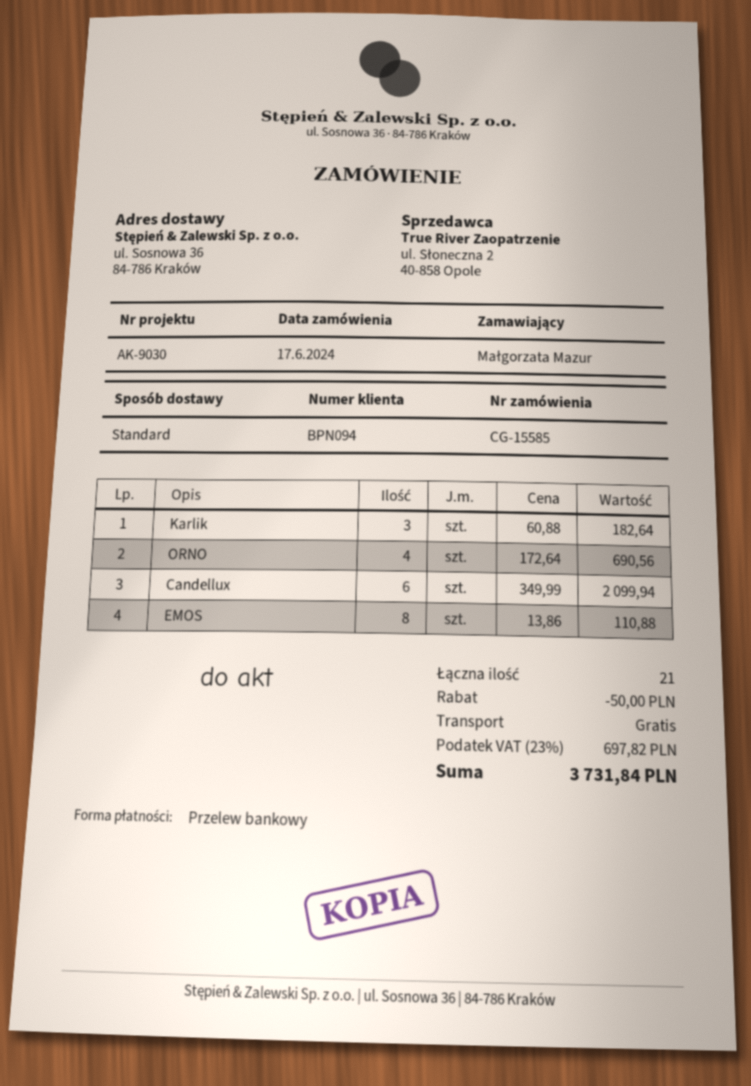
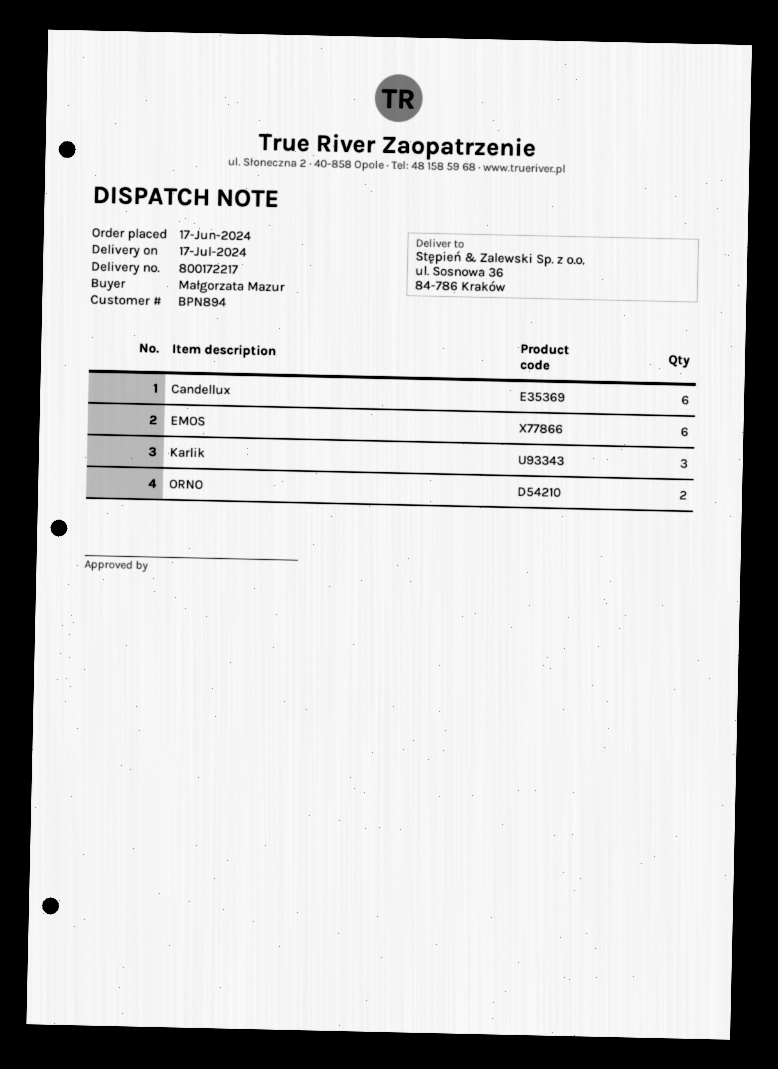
customer number: BPN094 -> BPN894
ORNO: 4 -> 2
EMOS: 8 -> 6

